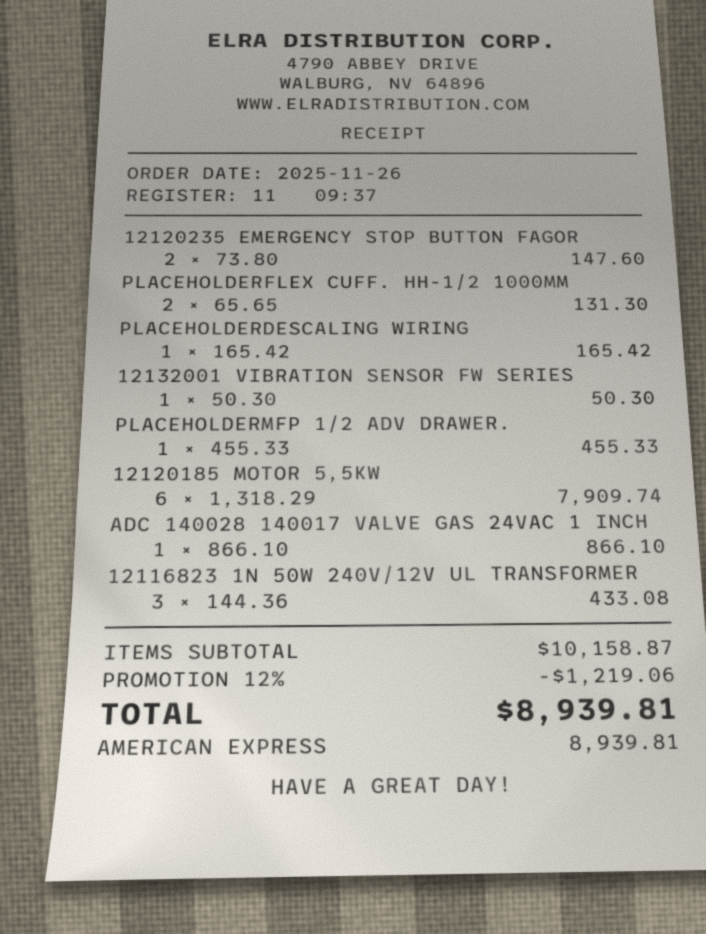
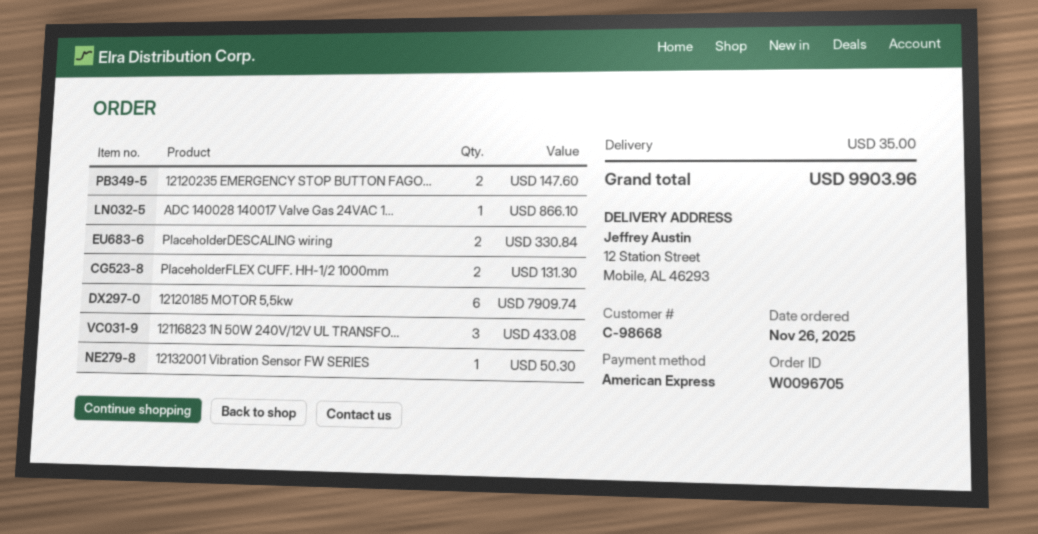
PLACEHOLDERDESCALING WIRING: 1 for 165.42 -> 2 for 330.84
PLACEHOLDERMFP 1/2 ADV DRAWER.: 1 for 455.33 -> none
discount: 12% = 1219.06 -> none
shipping: none -> 35.00
total: 8939.81 -> 9903.96

